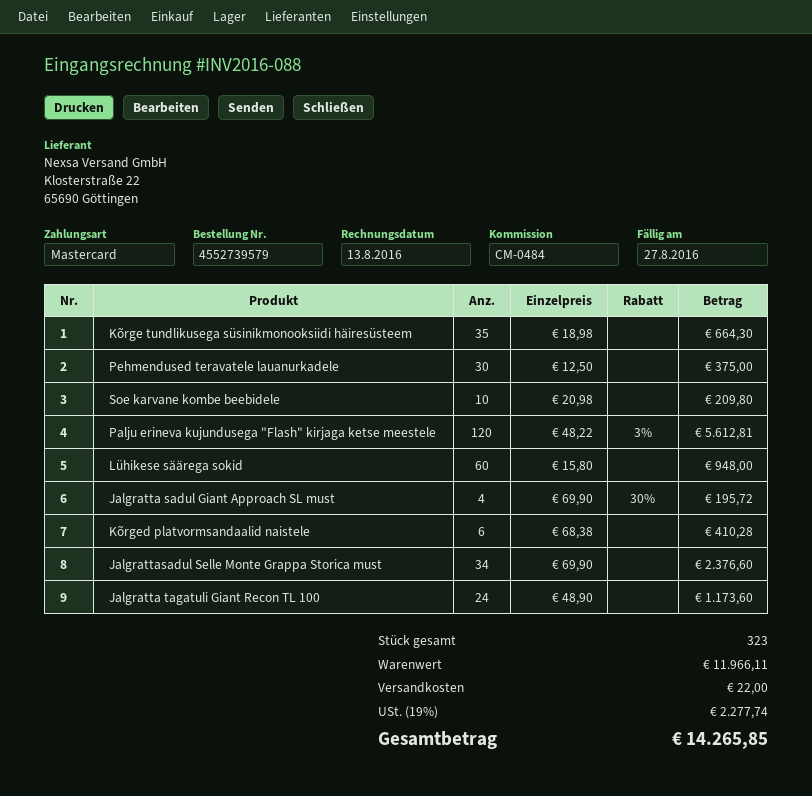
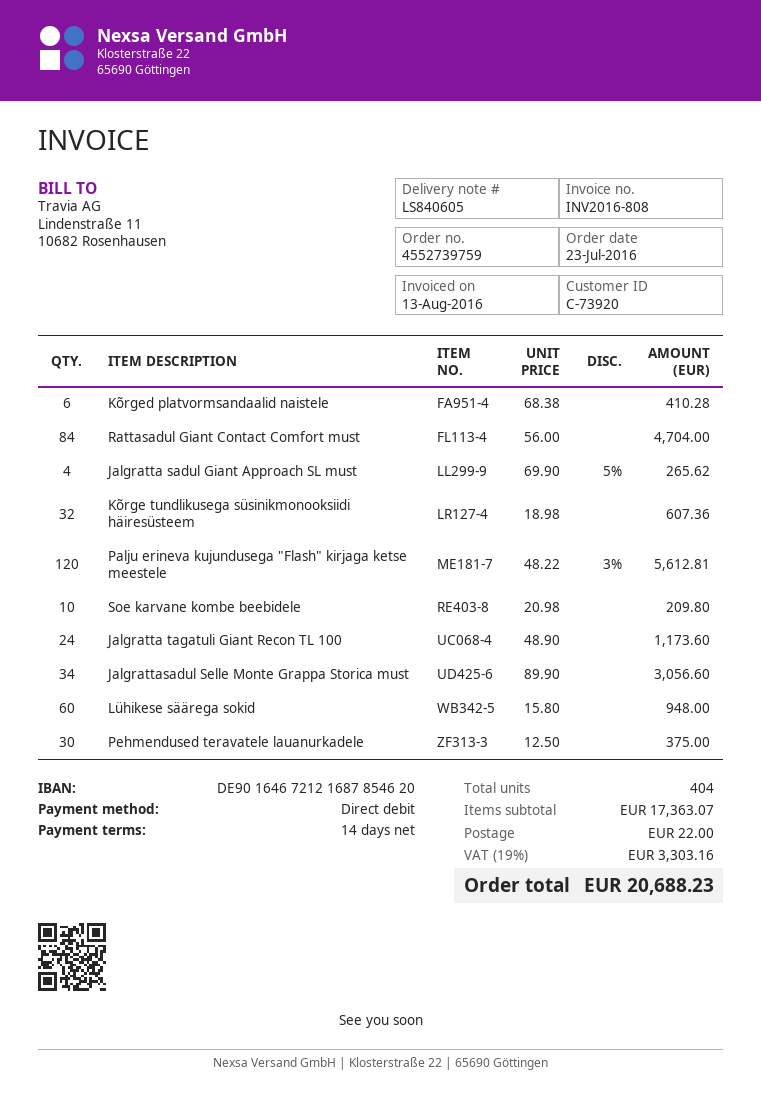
order number: 4552739579 -> 4552739759
invoice number: INV2016-088 -> INV2016-808
payment method: Mastercard -> direct debit
Kõrge tundlikusega süsinikmonooksiidi häiresüsteem: 35 x 18.98 = 664.30 -> 32 x 18.98 = 607.36
Jalgratta sadul Giant Approach SL must: 4 x 69.90 - 30% = 195.72 -> 4 x 69.90 - 5% = 265.62
Jalgrattasadul Selle Monte Grappa Storica must: 34 x 69.90 = 2376.60 -> 34 x 89.90 = 3056.60
Rattasadul Giant Contact Comfort must: none -> 84 x 56.00 = 4704.00
total quantity: 323 -> 404
subtotal: 11966.11 -> 17363.07
tax: 19% = 2277.74 -> 19% = 3303.16
total: 14265.85 -> 20688.23

